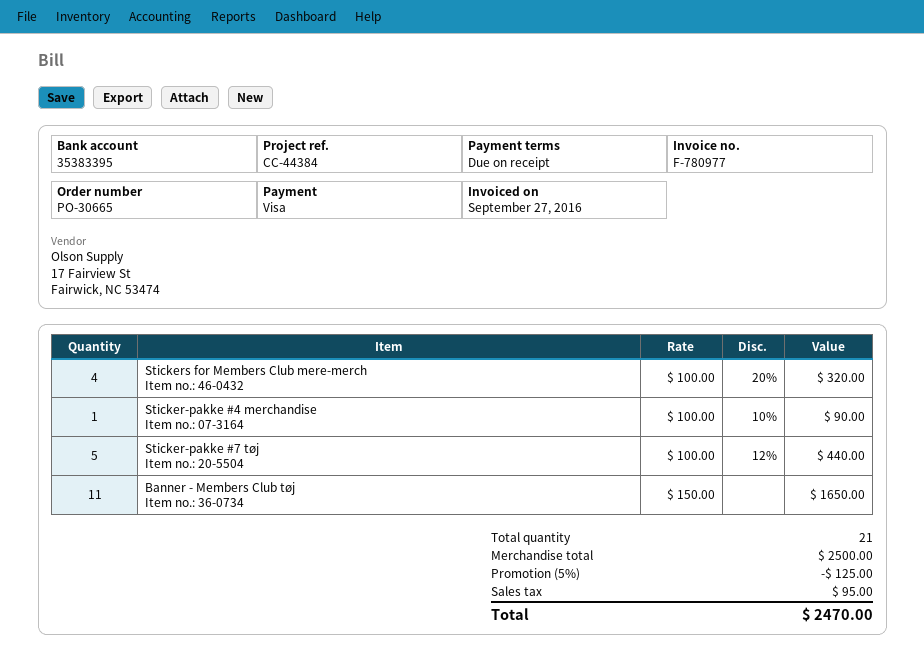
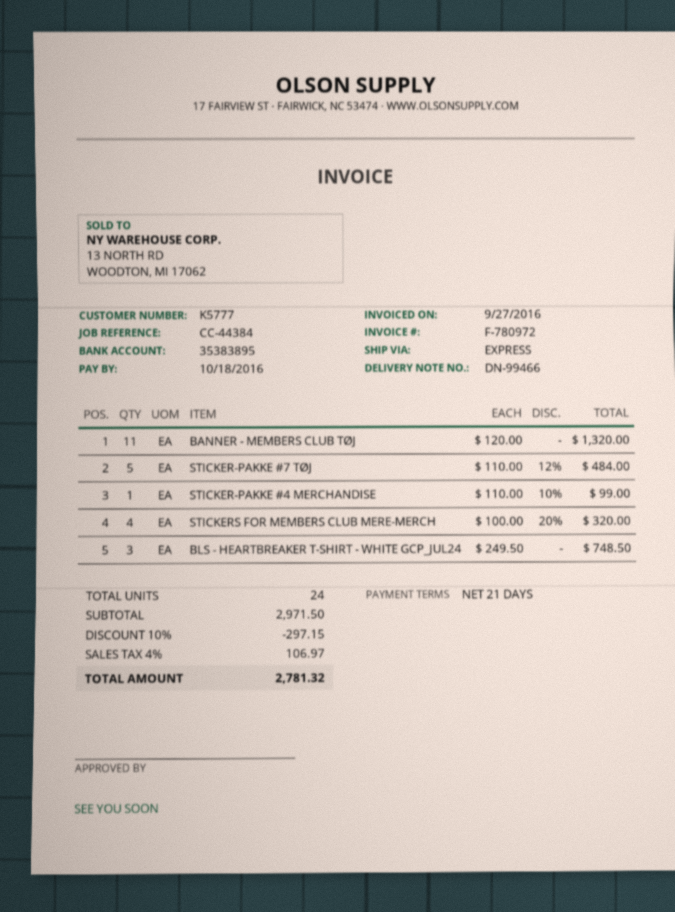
invoice number: F-780977 -> F-780972
payment terms: on receipt -> 21 days
bank account: 35383395 -> 35383895
Sticker-pakke #4 merchandise: 1 x 100.00 - 10% = 90.00 -> 1 x 110.00 - 10% = 99.00
Sticker-pakke #7 tøj: 5 x 100.00 - 12% = 440.00 -> 5 x 110.00 - 12% = 484.00
Banner - Members Club tøj: 11 x 150.00 = 1650.00 -> 11 x 120.00 = 1320.00
BLS - HEARTBREAKER T-SHIRT - WHITE GCP_JUL24: none -> 3 x 249.50 = 748.50
total quantity: 21 -> 24
subtotal: 2500.00 -> 2971.50
discount: 5% = 125.00 -> 10% = 297.15
tax: 95.00 -> 106.97
total: 2470.00 -> 2781.32

